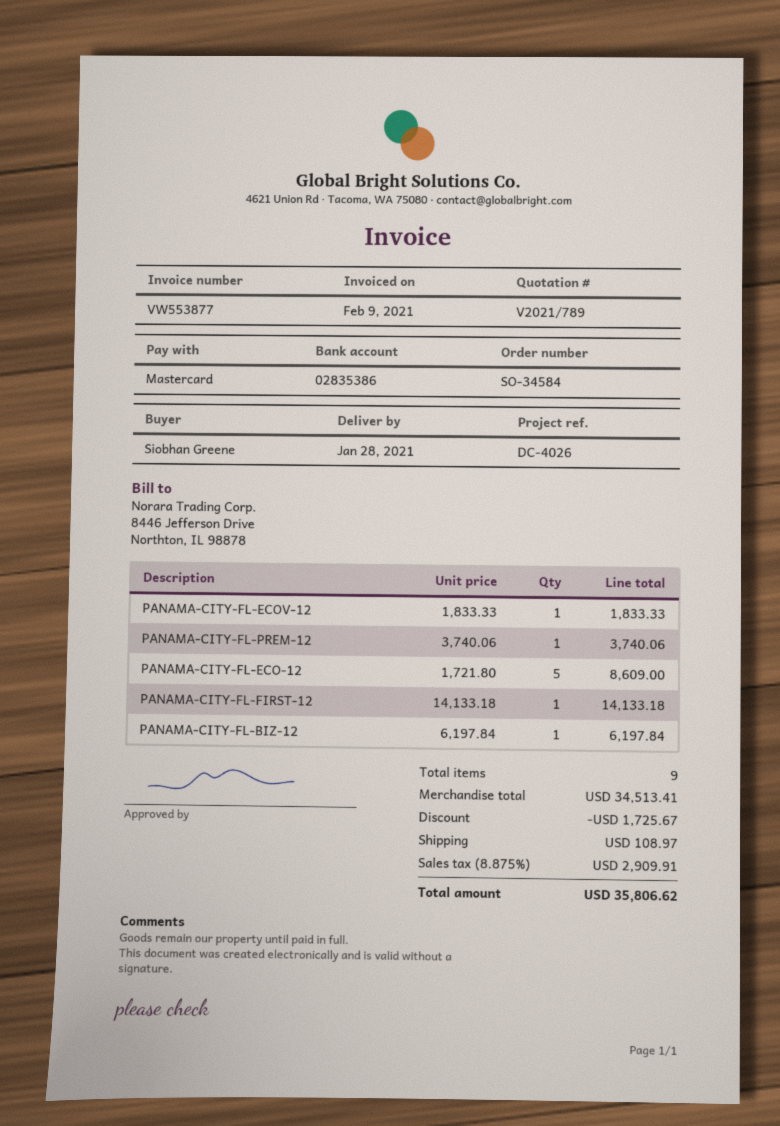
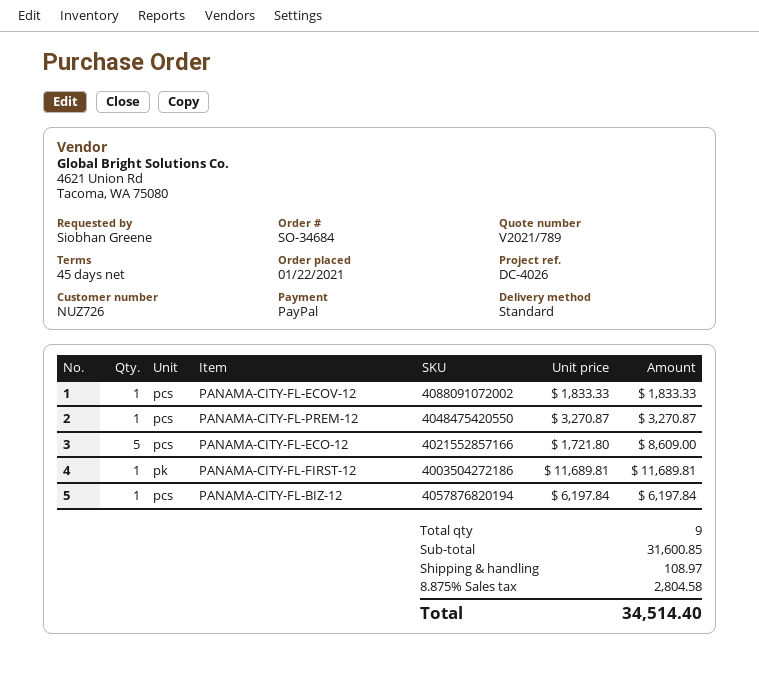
order number: SO-34584 -> SO-34684
payment method: Mastercard -> PayPal
PANAMA-CITY-FL-PREM-12: 1 x 3740.06 = 3740.06 -> 1 x 3270.87 = 3270.87
PANAMA-CITY-FL-FIRST-12: 1 x 14133.18 = 14133.18 -> 1 x 11689.81 = 11689.81
subtotal: 34513.41 -> 31600.85
discount: 1725.67 -> none
tax: 8.875% = 2909.91 -> 8.875% = 2804.58
total: 35806.62 -> 34514.40

